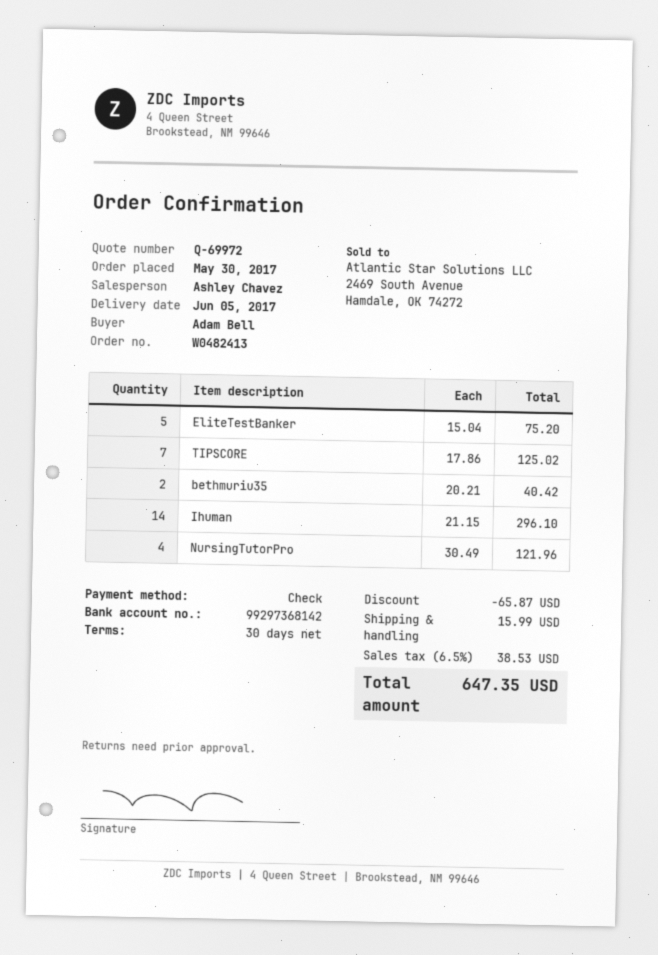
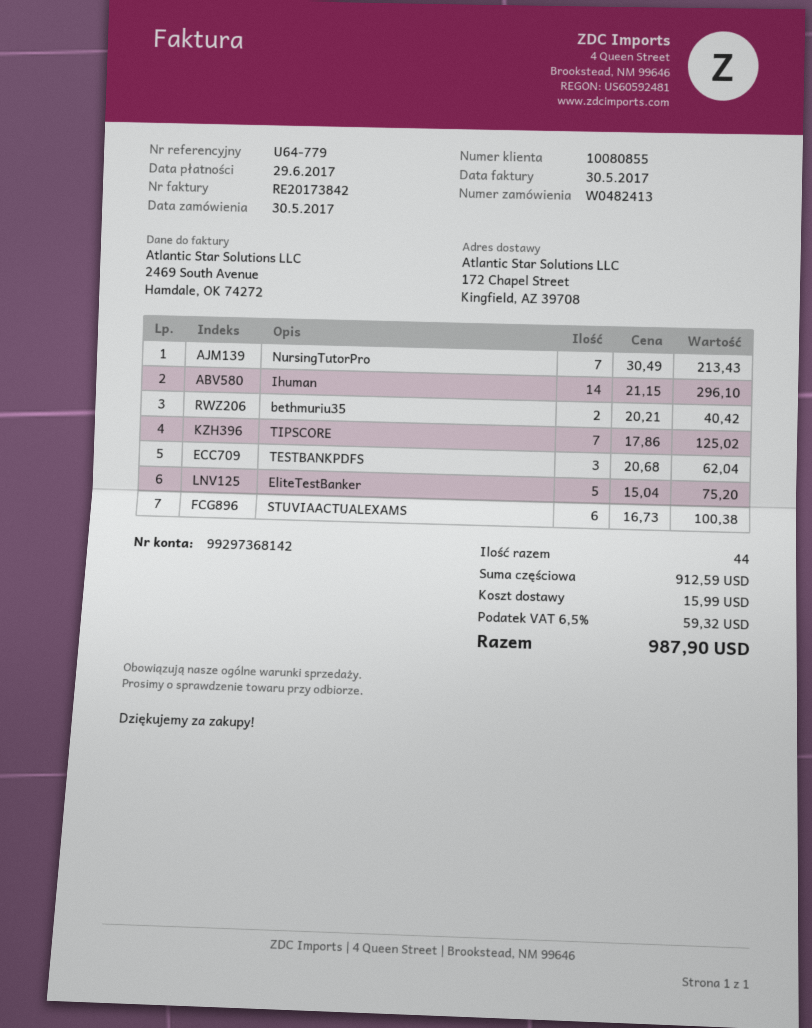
NursingTutorPro: 4 x 30.49 = 121.96 -> 7 x 30.49 = 213.43
TESTBANKPDFS: none -> 3 x 20.68 = 62.04
STUVIAACTUALEXAMS: none -> 6 x 16.73 = 100.38
discount: 65.87 -> none
tax: 6.5% = 38.53 -> 6.5% = 59.32
total: 647.35 -> 987.90

